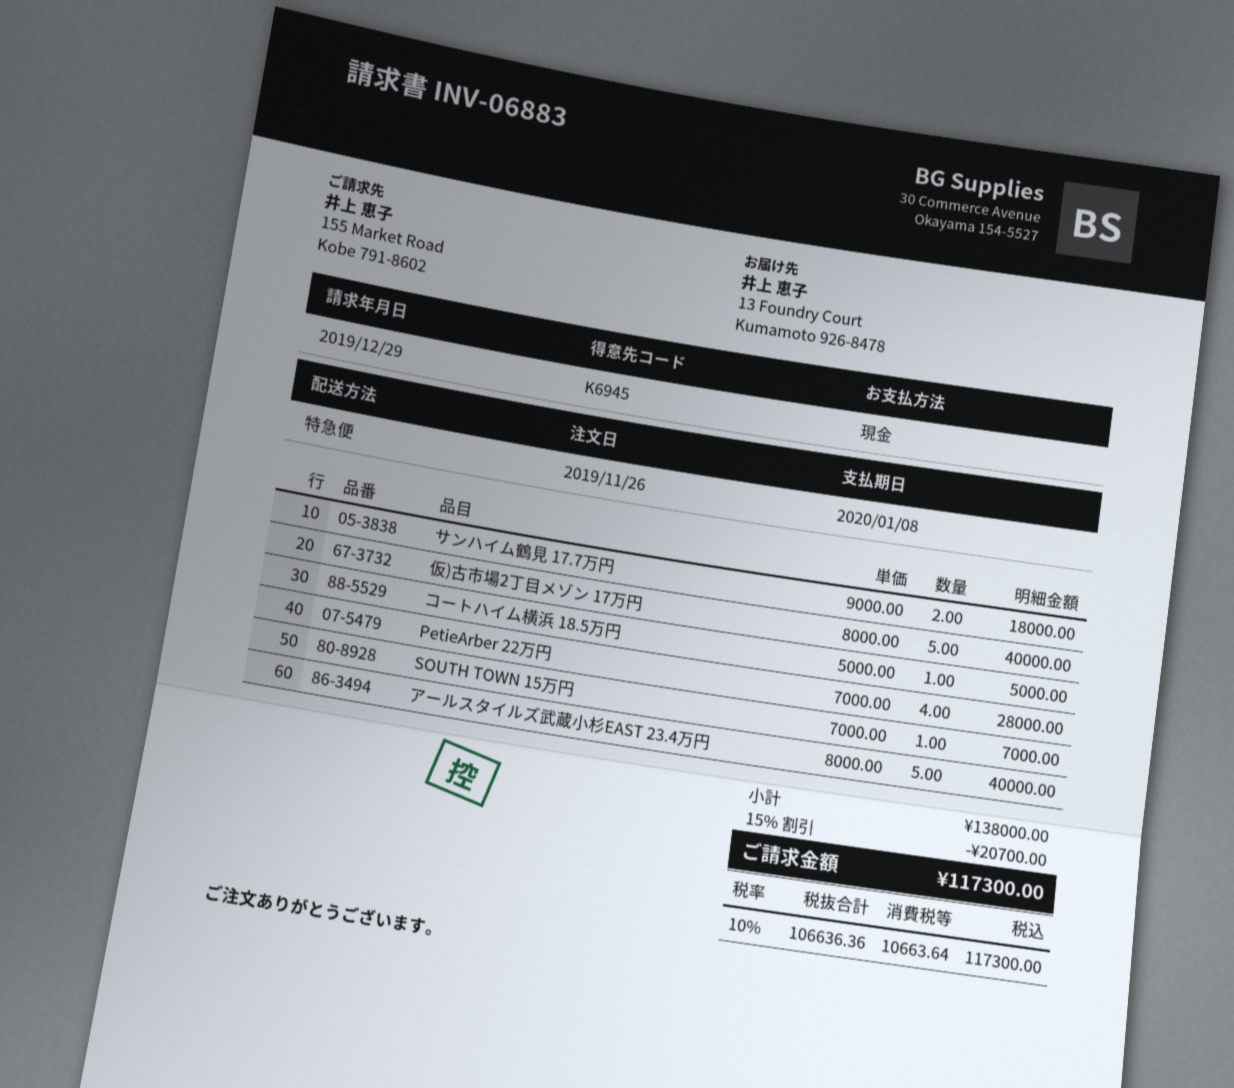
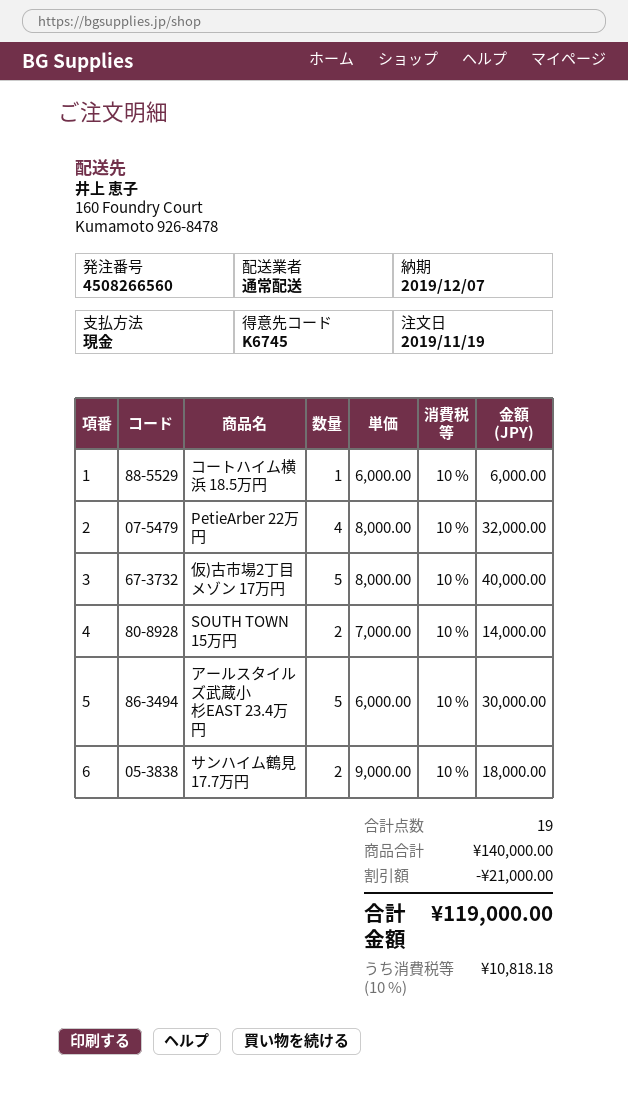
order date: 2019-11-26 -> 2019-11-19
customer number: K6945 -> K6745
shipping method: express -> standard
ship to: 13 Foundry Court, Kumamoto 926-8478 -> 160 Foundry Court, Kumamoto 926-8478
コートハイム横浜 18.5万円: 1 x 5000.00 = 5000.00 -> 1 x 6000.00 = 6000.00
PetieArber 22万円: 4 x 7000.00 = 28000.00 -> 4 x 8000.00 = 32000.00
SOUTH TOWN 15万円: 1 x 7000.00 = 7000.00 -> 2 x 7000.00 = 14000.00
アールスタイルズ武蔵小杉EAST 23.4万円: 5 x 8000.00 = 40000.00 -> 5 x 6000.00 = 30000.00
subtotal: 138000.00 -> 140000.00
discount: 20700.00 -> 21000.00
tax: 10% = 10663.64 -> 10% = 10818.18
total: 117300.00 -> 119000.00

